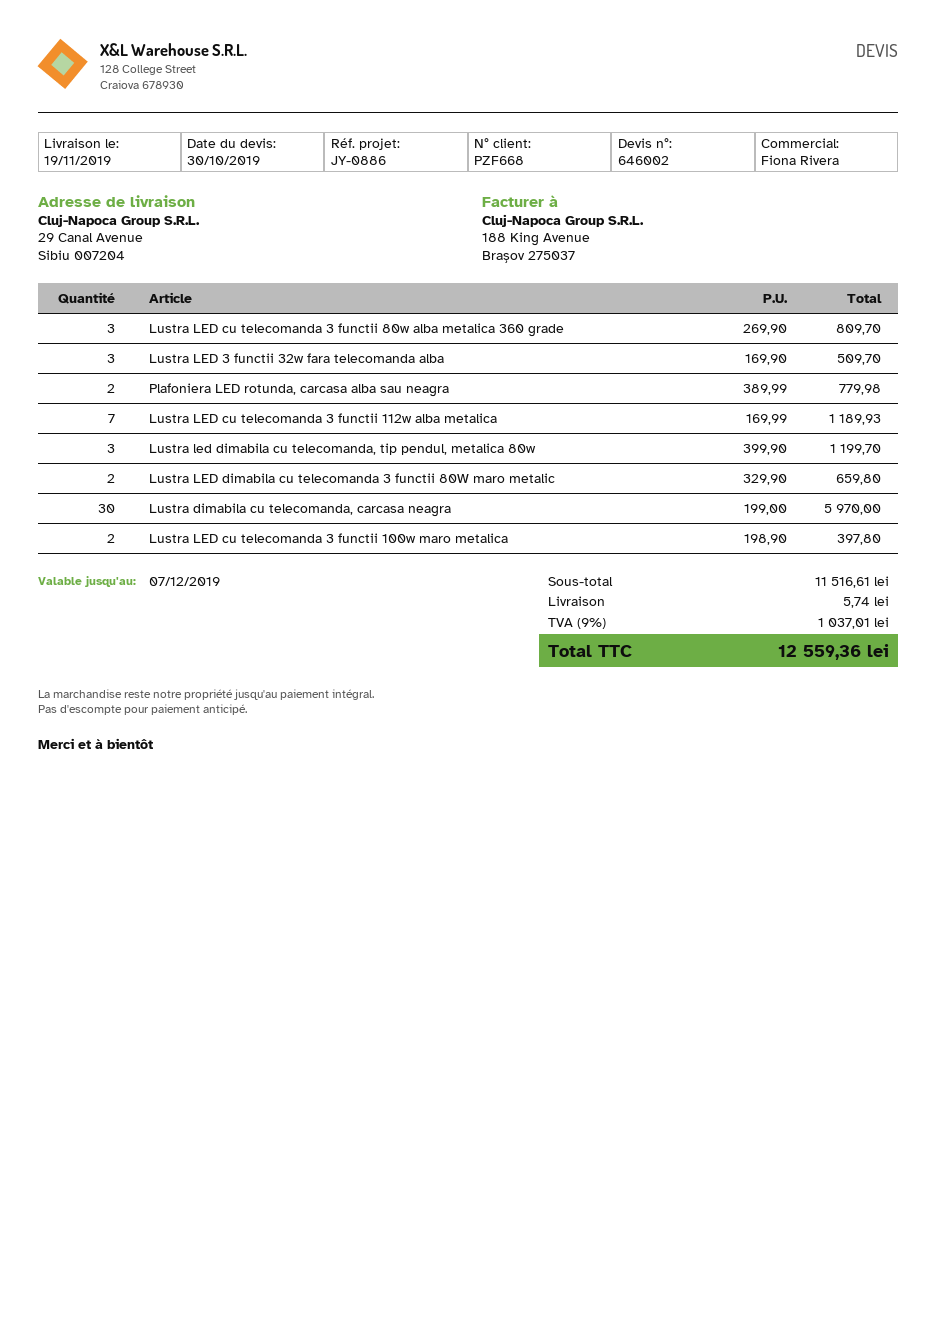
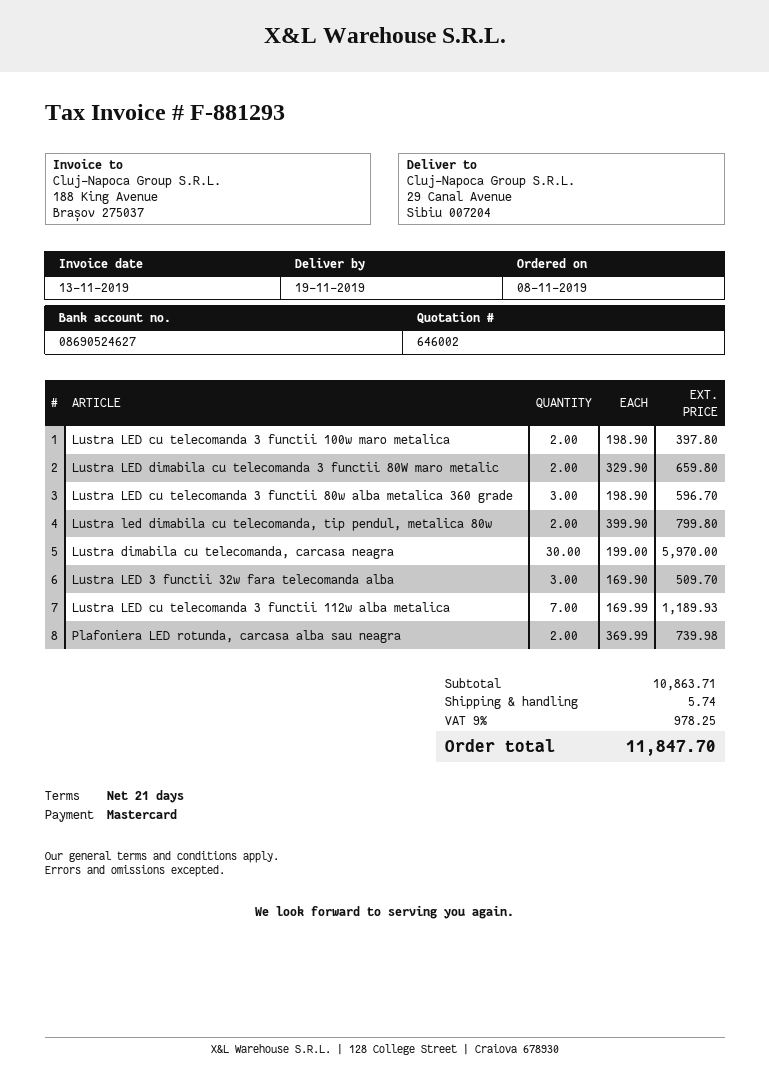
Lustra LED cu telecomanda 3 functii 80w alba metalica 360 grade: 3 x 269.90 = 809.70 -> 3 x 198.90 = 596.70
Plafoniera LED rotunda, carcasa alba sau neagra: 2 x 389.99 = 779.98 -> 2 x 369.99 = 739.98
Lustra led dimabila cu telecomanda, tip pendul, metalica 80w: 3 x 399.90 = 1199.70 -> 2 x 399.90 = 799.80
subtotal: 11516.61 -> 10863.71
tax: 9% = 1037.01 -> 9% = 978.25
total: 12559.36 -> 11847.70

